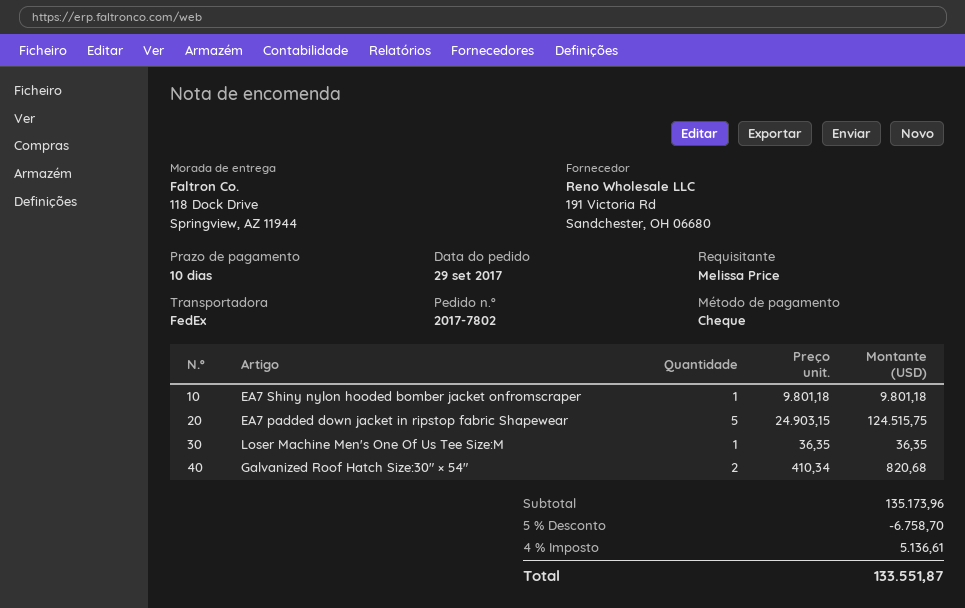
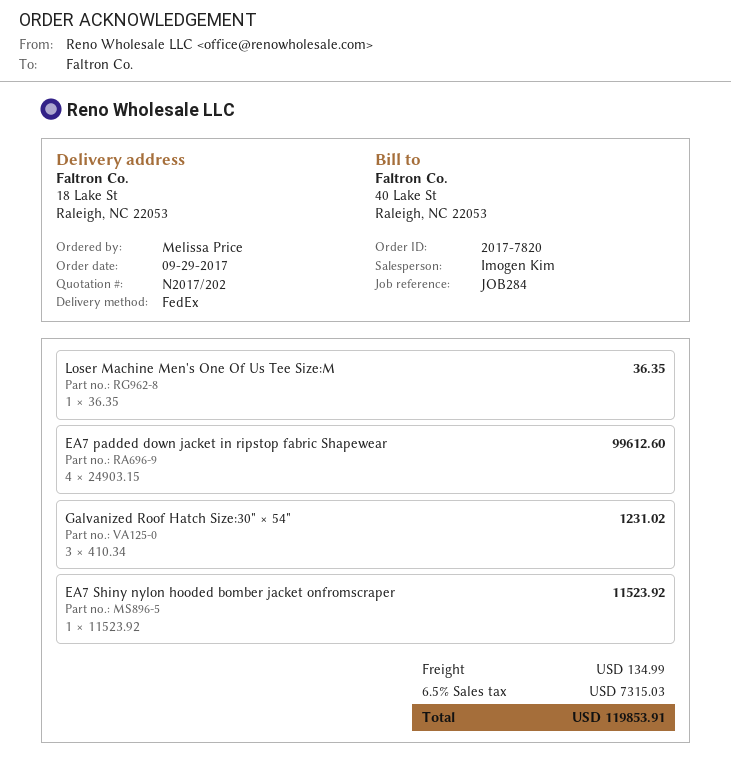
order number: 2017-7802 -> 2017-7820
ship to: 118 Dock Drive, Springview, AZ 11944 -> 18 Lake St, Raleigh, NC 22053
EA7 Shiny nylon hooded bomber jacket onfromscraper: 1 x 9801.18 = 9801.18 -> 1 x 11523.92 = 11523.92
EA7 padded down jacket in ripstop fabric Shapewear: 5 x 24903.15 = 124515.75 -> 4 x 24903.15 = 99612.60
Galvanized Roof Hatch Size:30" × 54": 2 x 410.34 = 820.68 -> 3 x 410.34 = 1231.02
discount: 5% = 6758.70 -> none
shipping: none -> 134.99
tax: 4% = 5136.61 -> 6.5% = 7315.03
total: 133551.87 -> 119853.91

